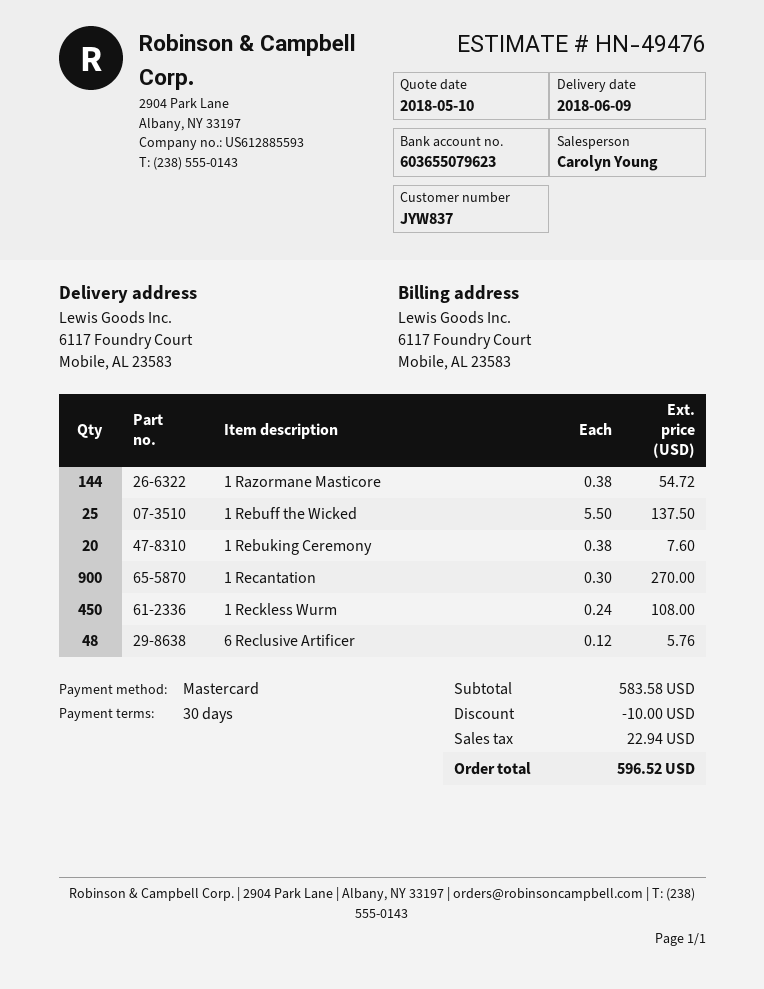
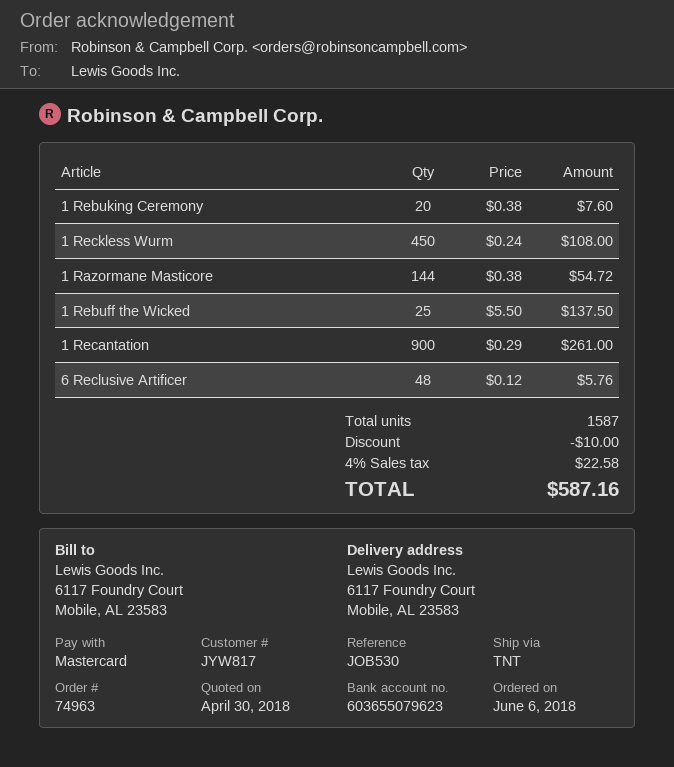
quote date: 2018-05-10 -> 2018-04-30
customer number: JYW837 -> JYW817
1 Recantation: 900 x 0.30 = 270.00 -> 900 x 0.29 = 261.00
tax: 22.94 -> 22.58
total: 596.52 -> 587.16

